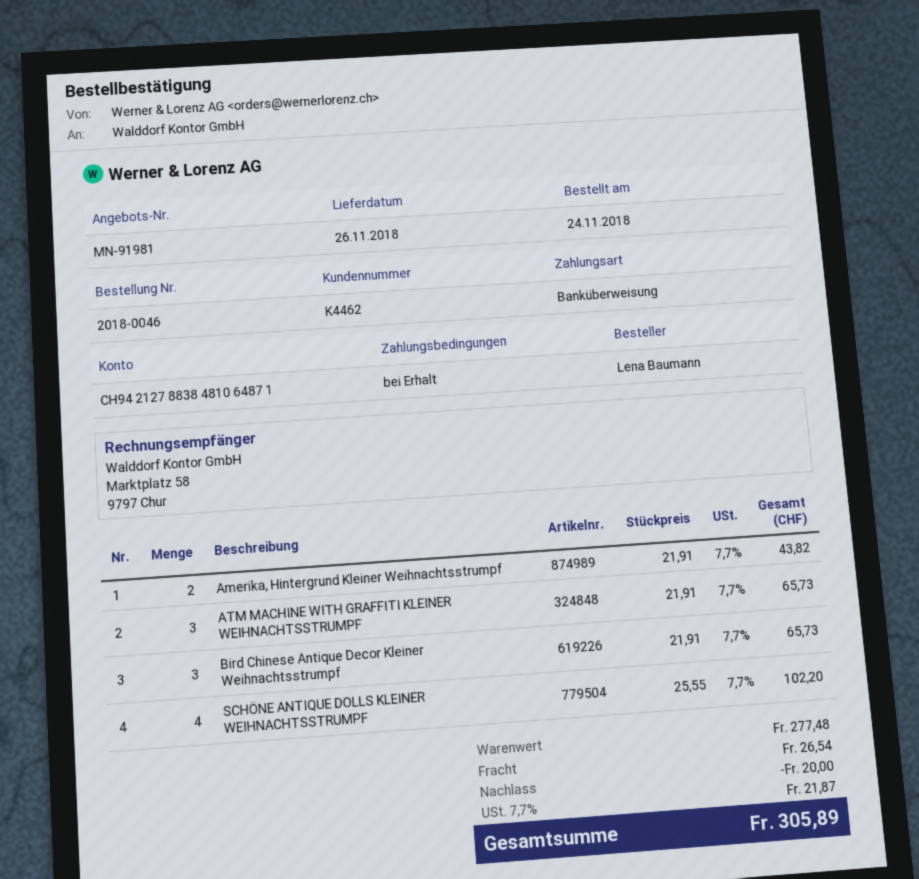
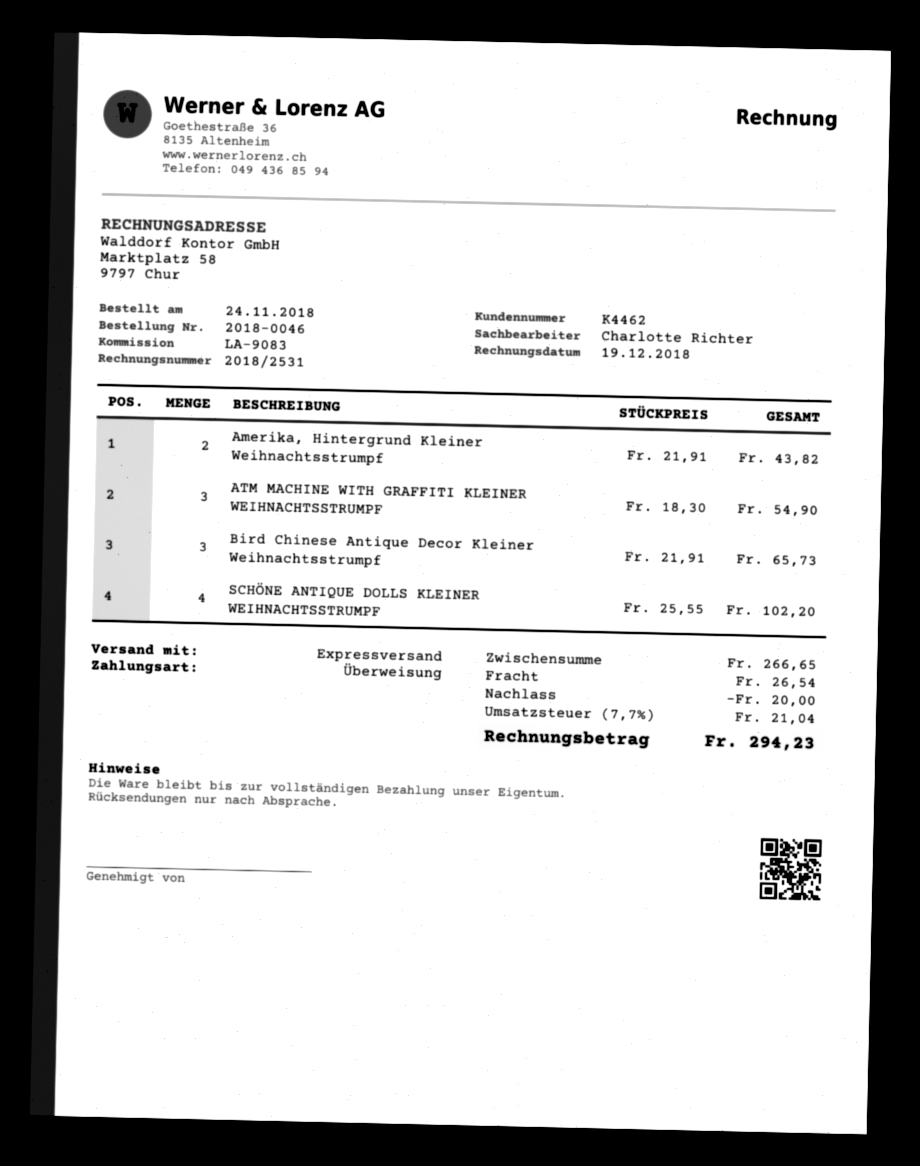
ATM MACHINE WITH GRAFFITI KLEINER WEIHNACHTSSTRUMPF: 3 x 21.91 = 65.73 -> 3 x 18.30 = 54.90
subtotal: 277.48 -> 266.65
tax: 7.7% = 21.87 -> 7.7% = 21.04
total: 305.89 -> 294.23

